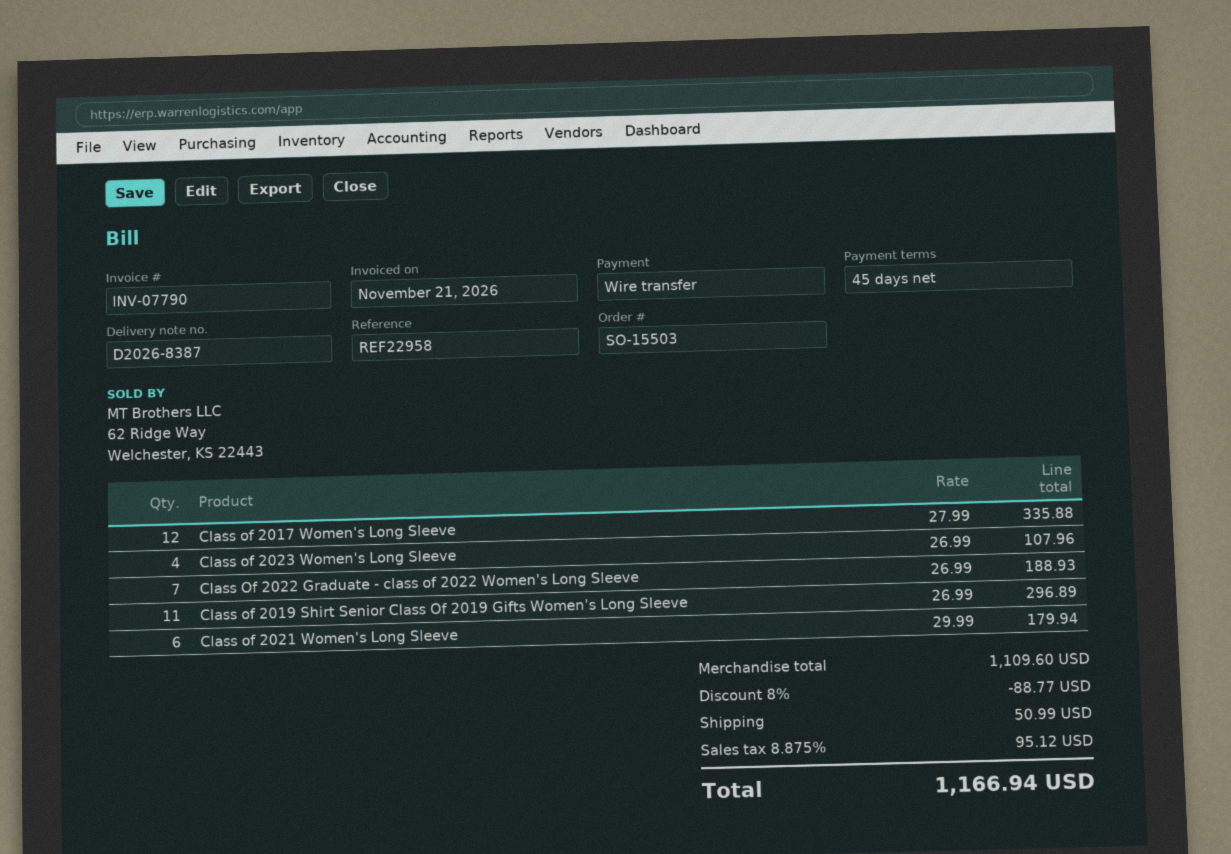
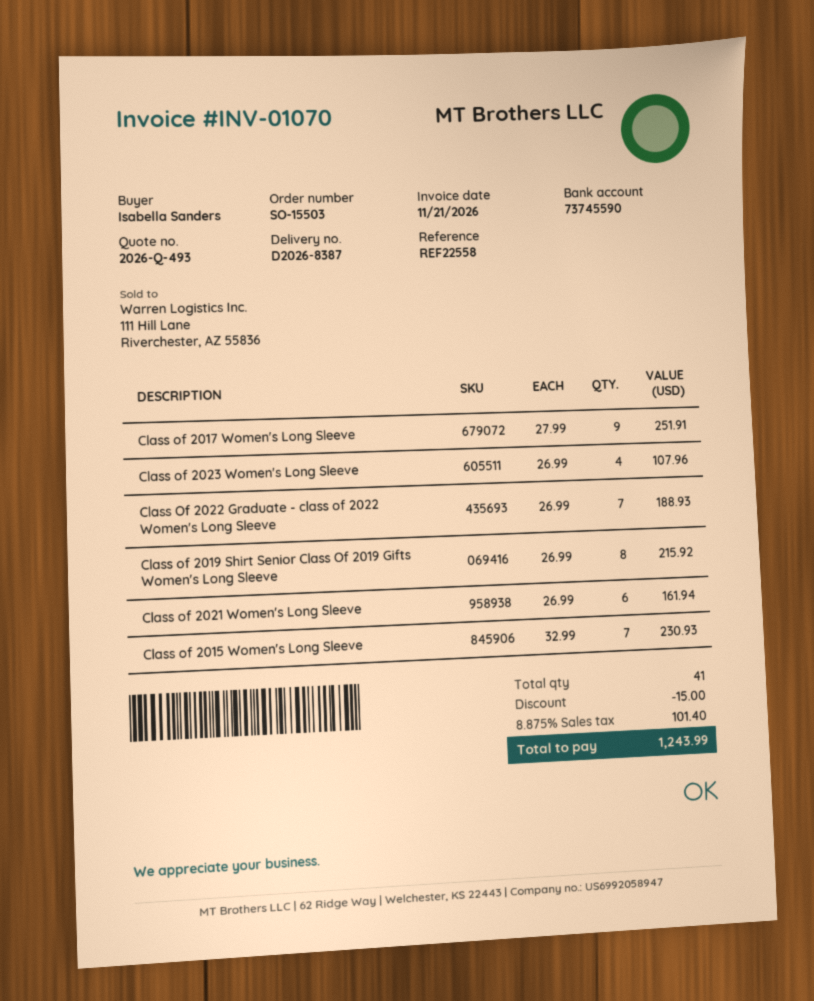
invoice number: INV-07790 -> INV-01070
reference: REF22958 -> REF22558
Class of 2017 Women's Long Sleeve: 12 x 27.99 = 335.88 -> 9 x 27.99 = 251.91
Class of 2019 Shirt Senior Class Of 2019 Gifts Women's Long Sleeve: 11 x 26.99 = 296.89 -> 8 x 26.99 = 215.92
Class of 2021 Women's Long Sleeve: 6 x 29.99 = 179.94 -> 6 x 26.99 = 161.94
Class of 2015 Women's Long Sleeve: none -> 7 x 32.99 = 230.93
discount: 88.77 -> 15.00
shipping: 50.99 -> none
tax: 8.875% = 95.12 -> 8.875% = 101.40
total: 1166.94 -> 1243.99

